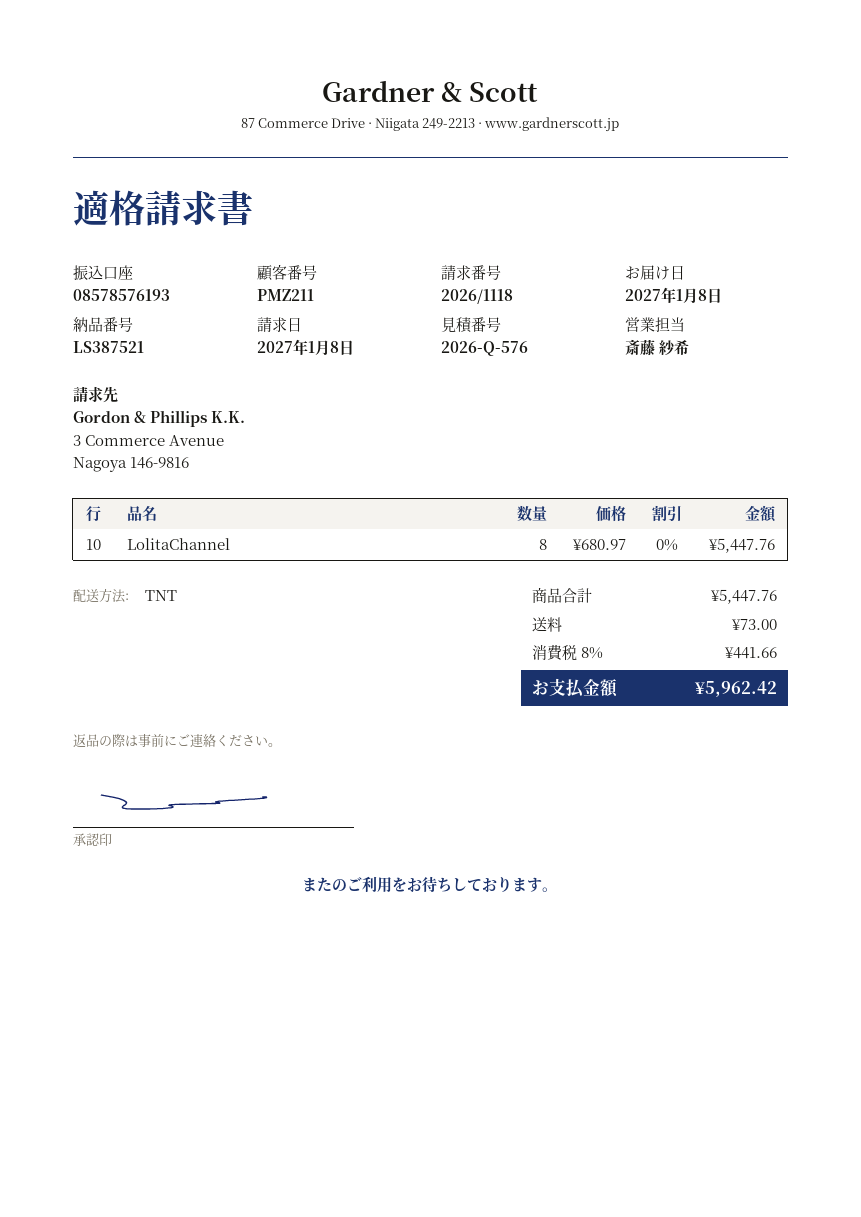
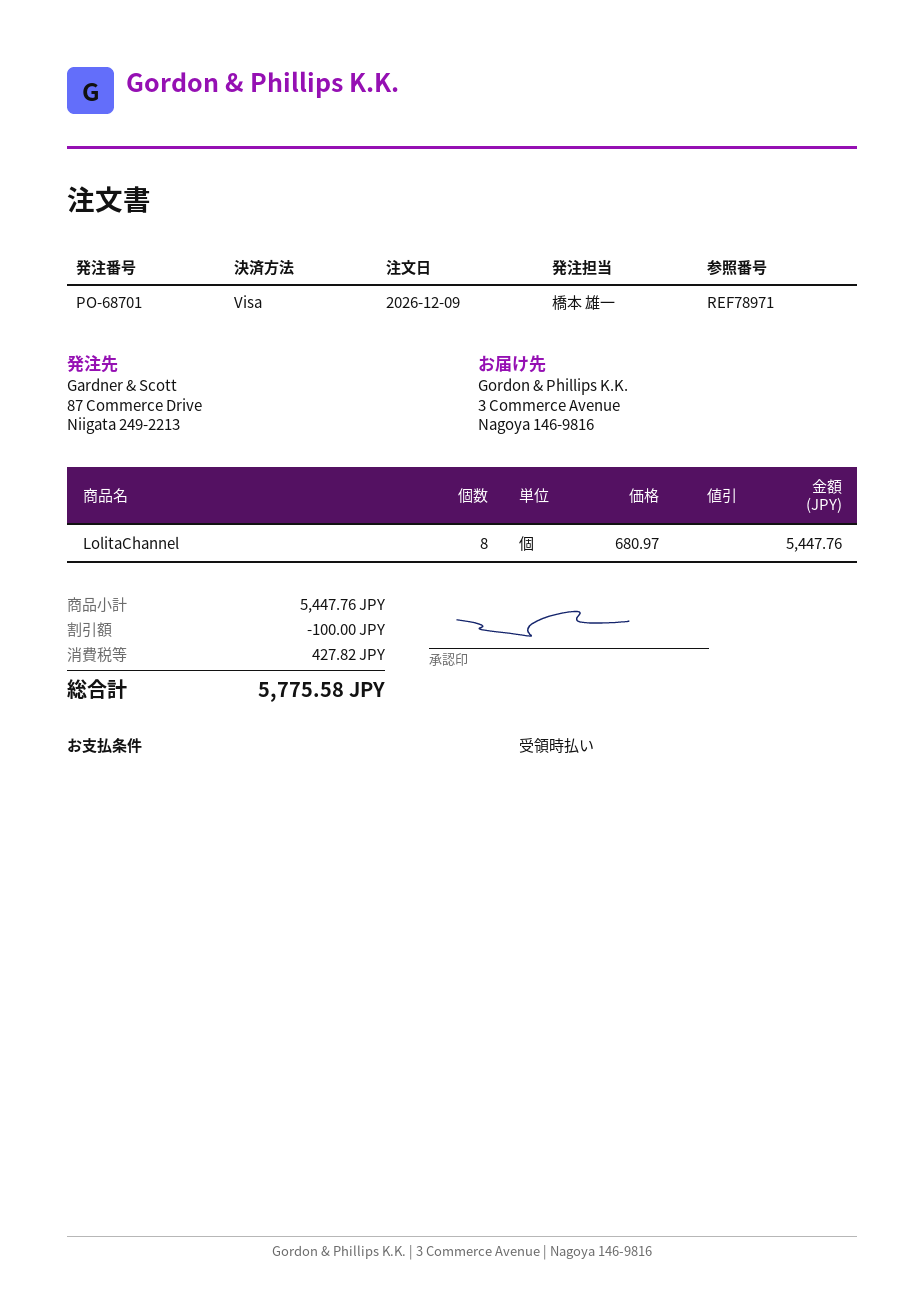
discount: none -> 100.00
shipping: 73.00 -> none
tax: 441.66 -> 427.82
total: 5962.42 -> 5775.58

